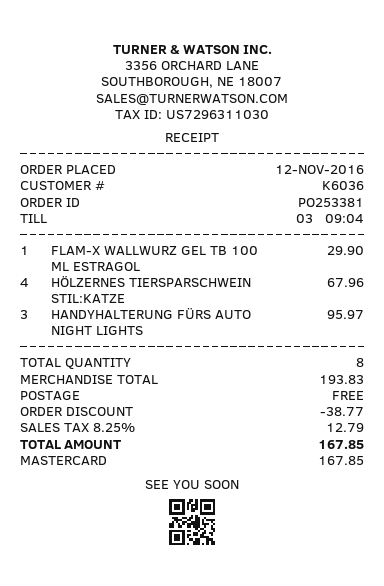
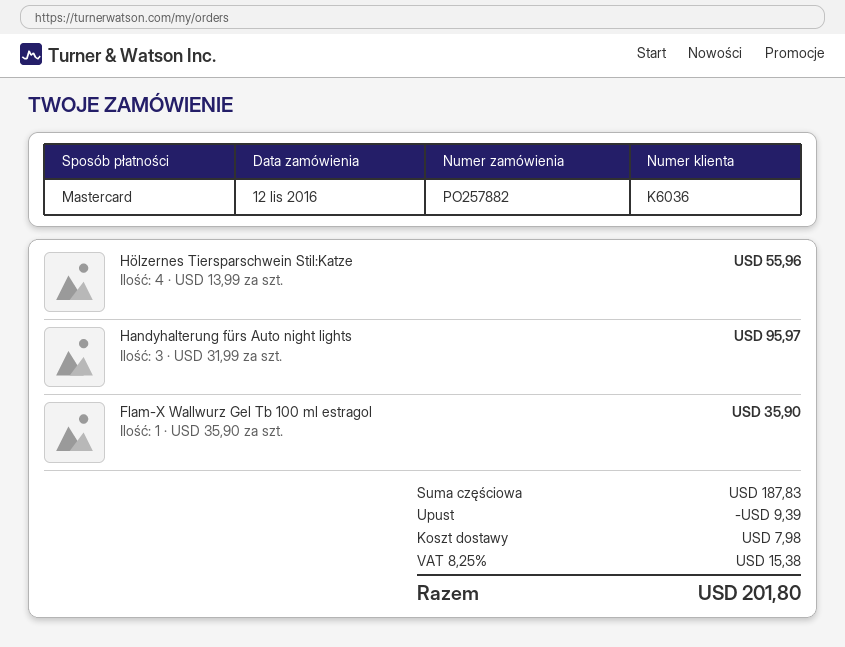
order number: PO253381 -> PO257882
FLAM-X WALLWURZ GEL TB 100 ML ESTRAGOL: 1 for 29.90 -> 1 for 35.90
HÖLZERNES TIERSPARSCHWEIN STIL:KATZE: 4 for 67.96 -> 4 for 55.96
subtotal: 193.83 -> 187.83
discount: 38.77 -> 9.39
shipping: 0.00 -> 7.98
tax: 8.25% = 12.79 -> 8.25% = 15.38
total: 167.85 -> 201.80

